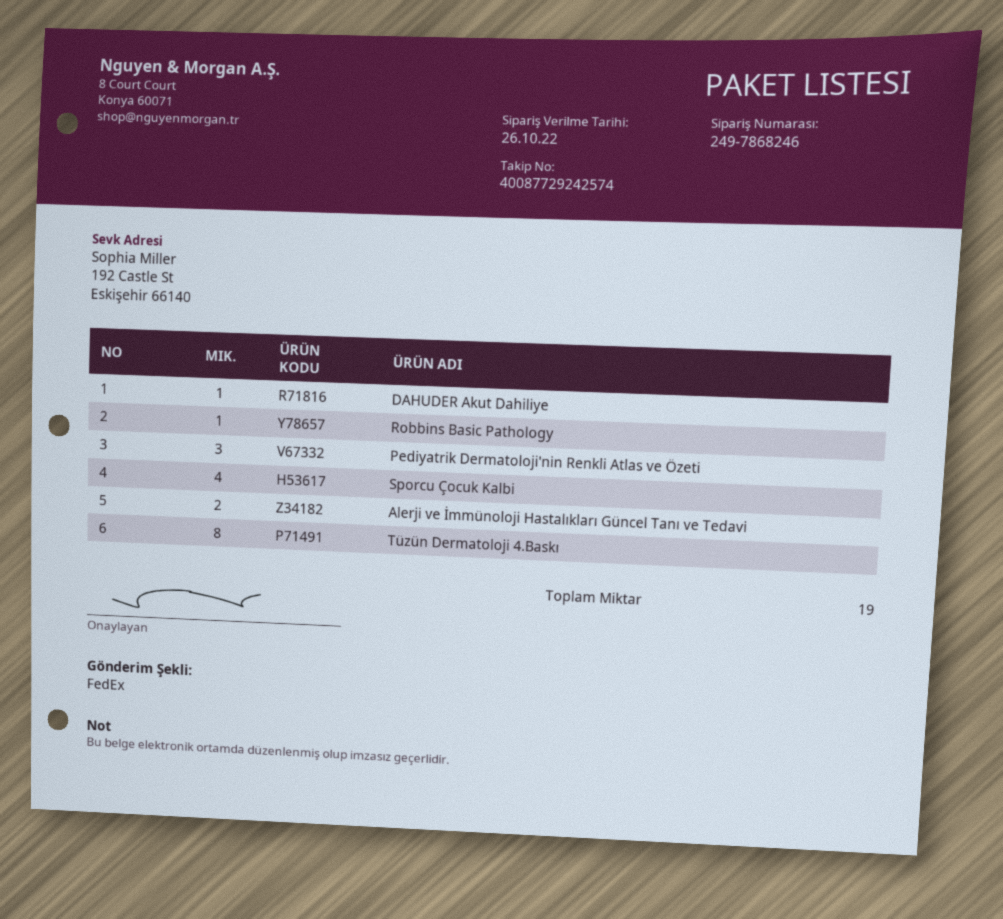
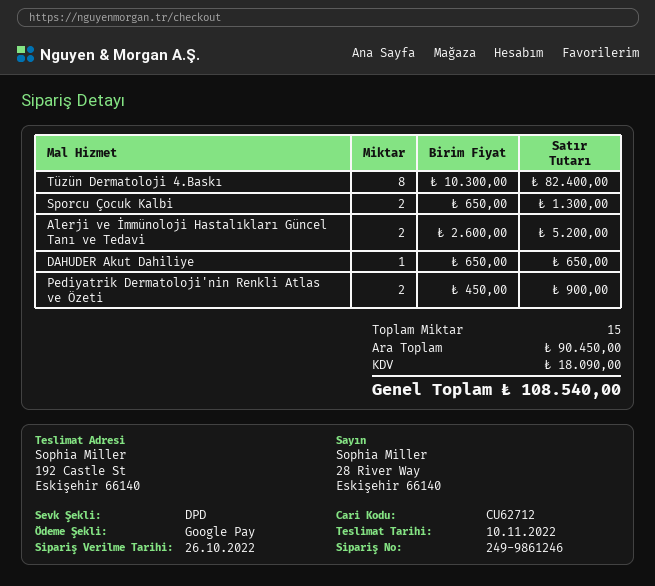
order number: 249-7868246 -> 249-9861246
shipping method: FedEx -> DPD
Robbins Basic Pathology: 1 -> none
Pediyatrik Dermatoloji'nin Renkli Atlas ve Özeti: 3 -> 2
Sporcu Çocuk Kalbi: 4 -> 2
total quantity: 19 -> 15

